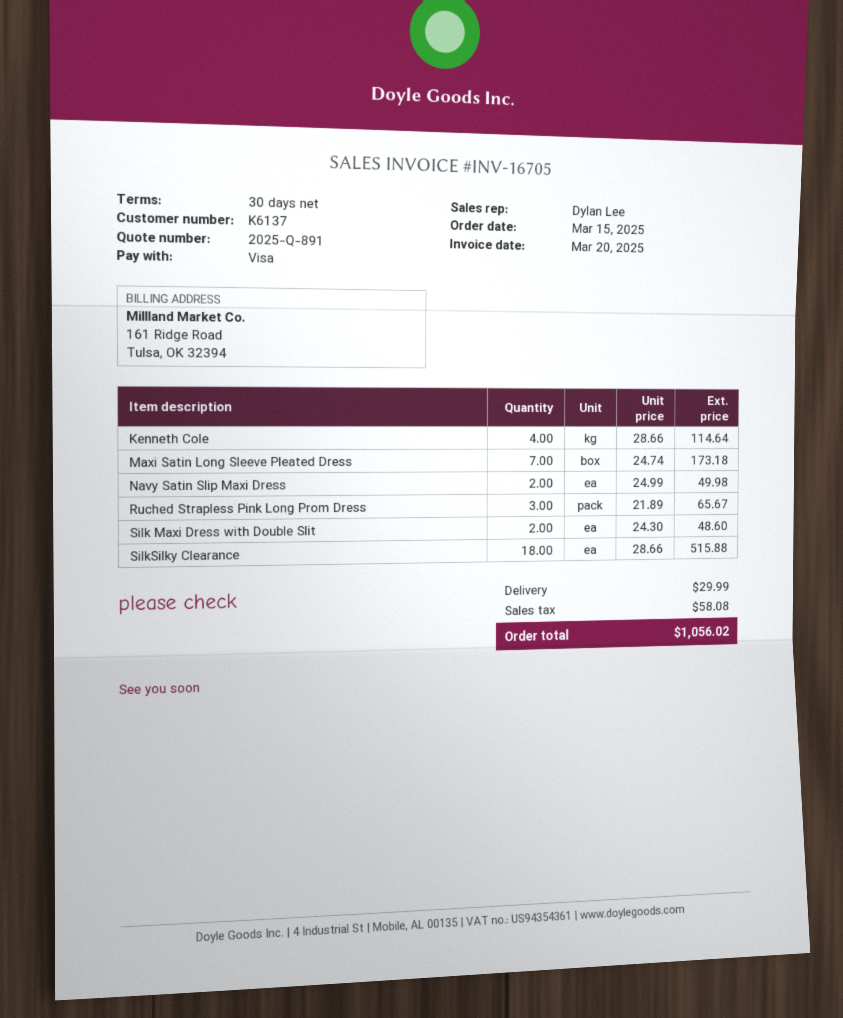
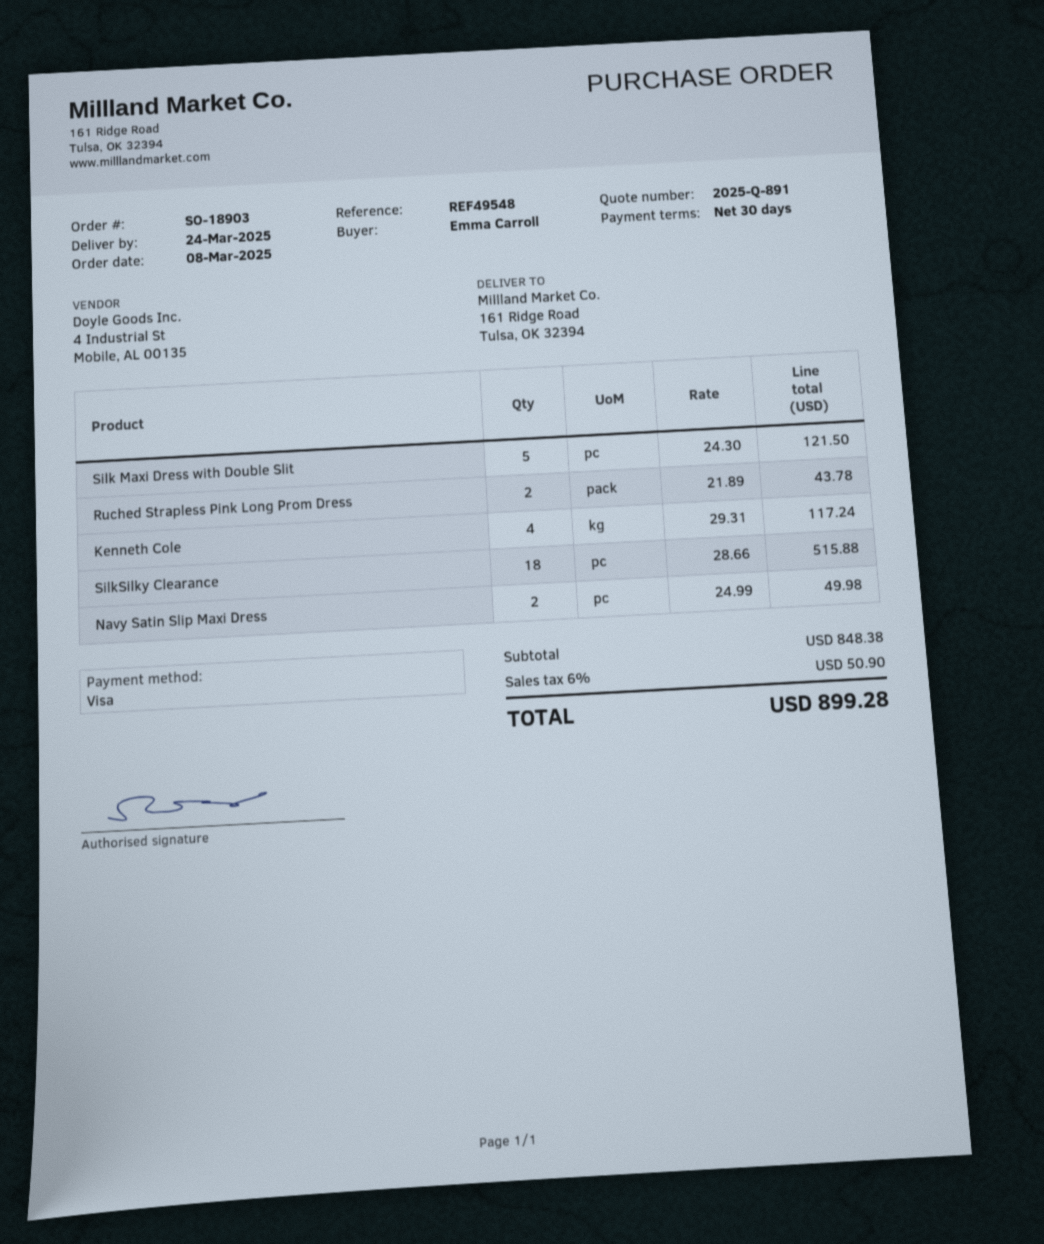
order date: 2025-03-15 -> 2025-03-08
Kenneth Cole: 4 x 28.66 = 114.64 -> 4 x 29.31 = 117.24
Maxi Satin Long Sleeve Pleated Dress: 7 x 24.74 = 173.18 -> none
Ruched Strapless Pink Long Prom Dress: 3 x 21.89 = 65.67 -> 2 x 21.89 = 43.78
Silk Maxi Dress with Double Slit: 2 x 24.30 = 48.60 -> 5 x 24.30 = 121.50
shipping: 29.99 -> none
tax: 58.08 -> 50.90
total: 1056.02 -> 899.28

